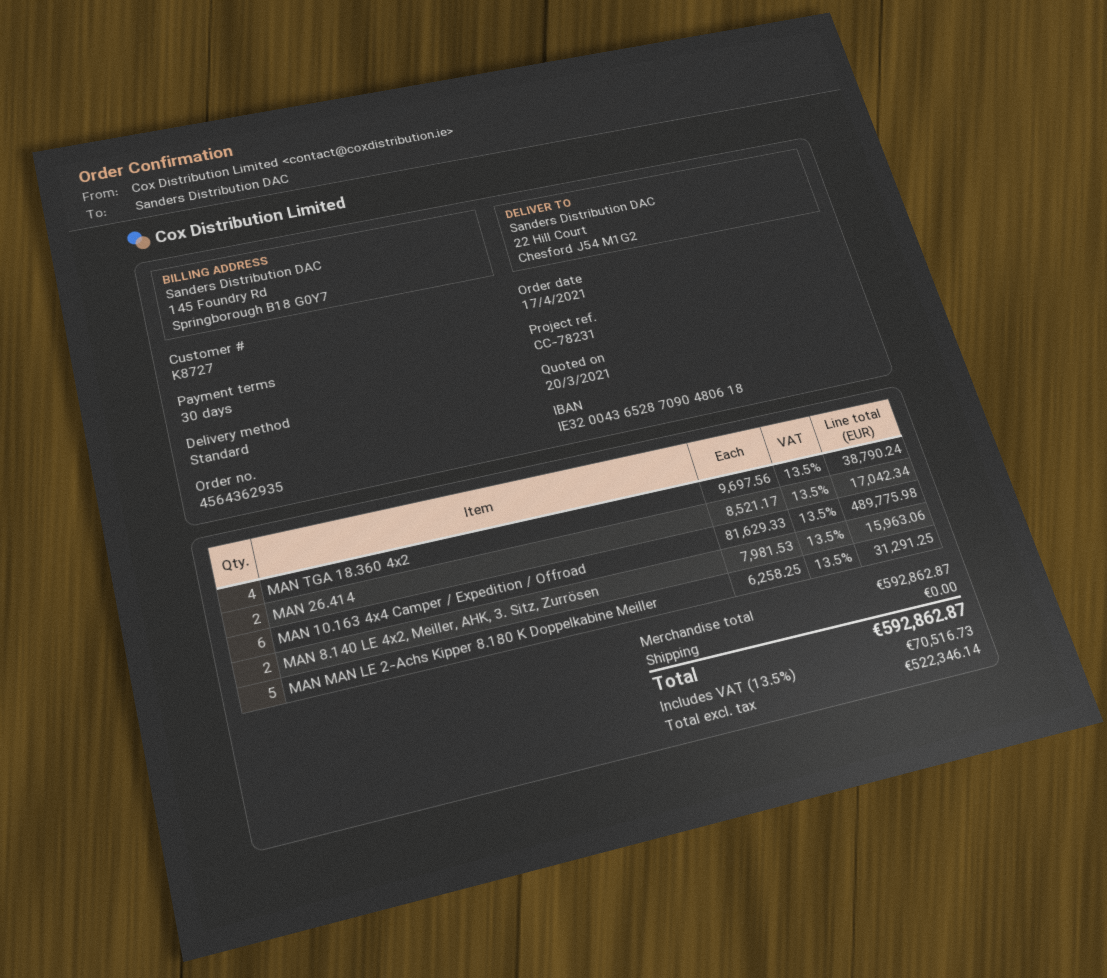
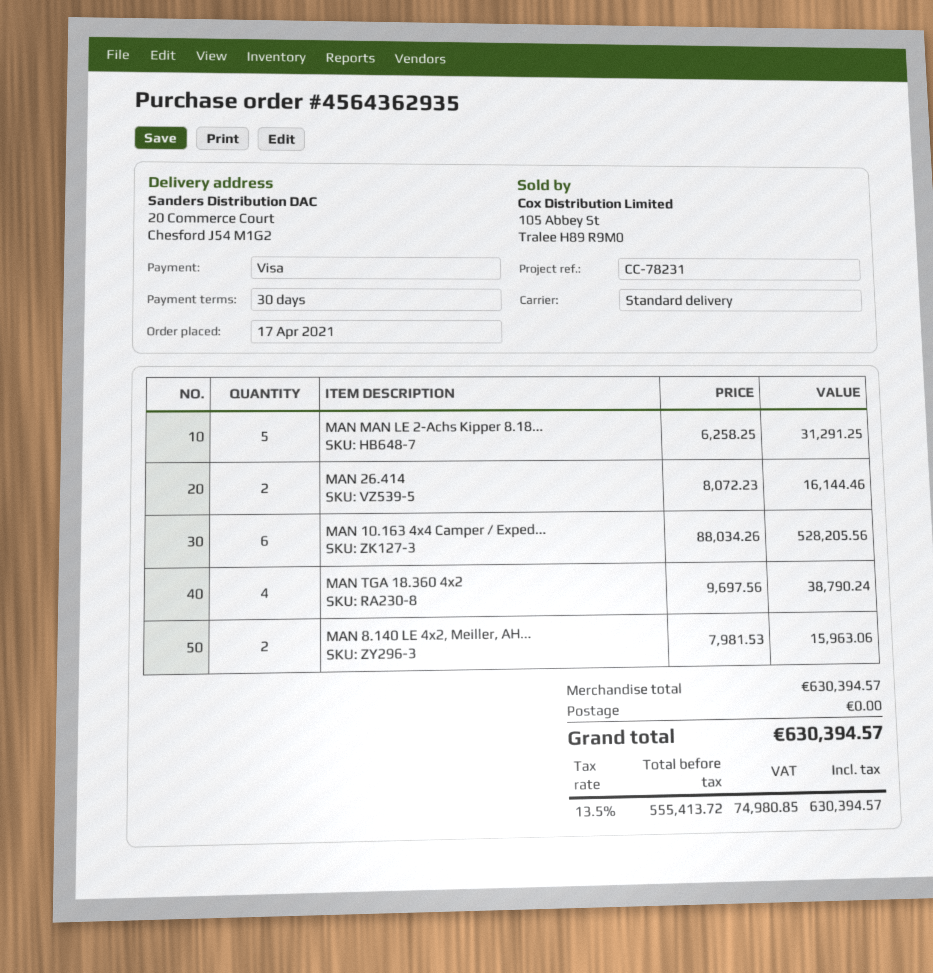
ship to: 22 Hill Court, Chesford J54 M1G2 -> 20 Commerce Court, Chesford J54 M1G2
MAN 26.414: 2 x 8521.17 = 17042.34 -> 2 x 8072.23 = 16144.46
MAN 10.163 4x4 Camper / Expedition / Offroad: 6 x 81629.33 = 489775.98 -> 6 x 88034.26 = 528205.56
subtotal: 592862.87 -> 630394.57
net: 522346.14 -> 555413.72
tax: 13.5% = 70516.73 -> 13.5% = 74980.85
total: 592862.87 -> 630394.57

